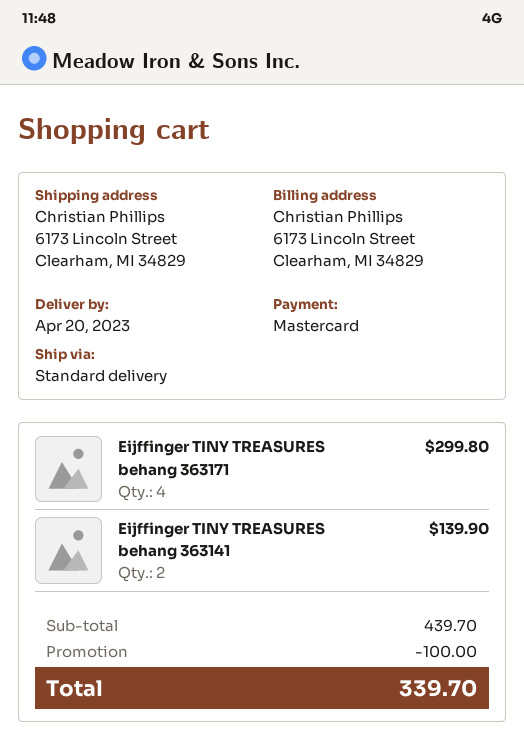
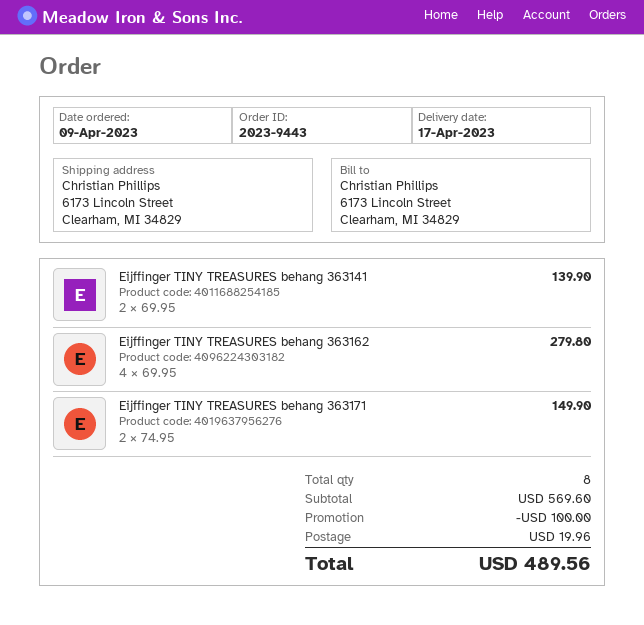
delivery date: 2023-04-20 -> 2023-04-17
Eijffinger TINY TREASURES behang 363171: 4 for 299.80 -> 2 for 149.90
Eijffinger TINY TREASURES behang 363162: none -> 4 for 279.80
subtotal: 439.70 -> 569.60
shipping: none -> 19.96
total: 339.70 -> 489.56

